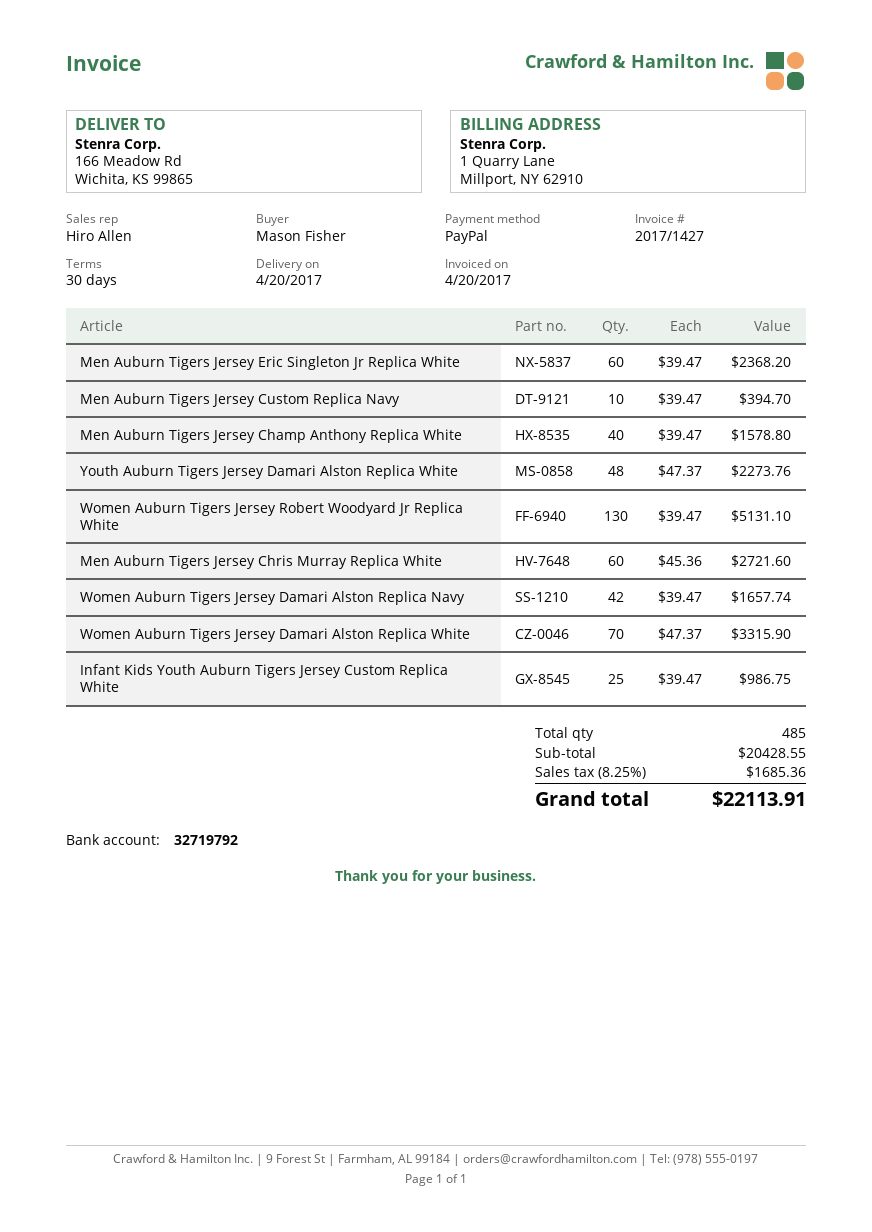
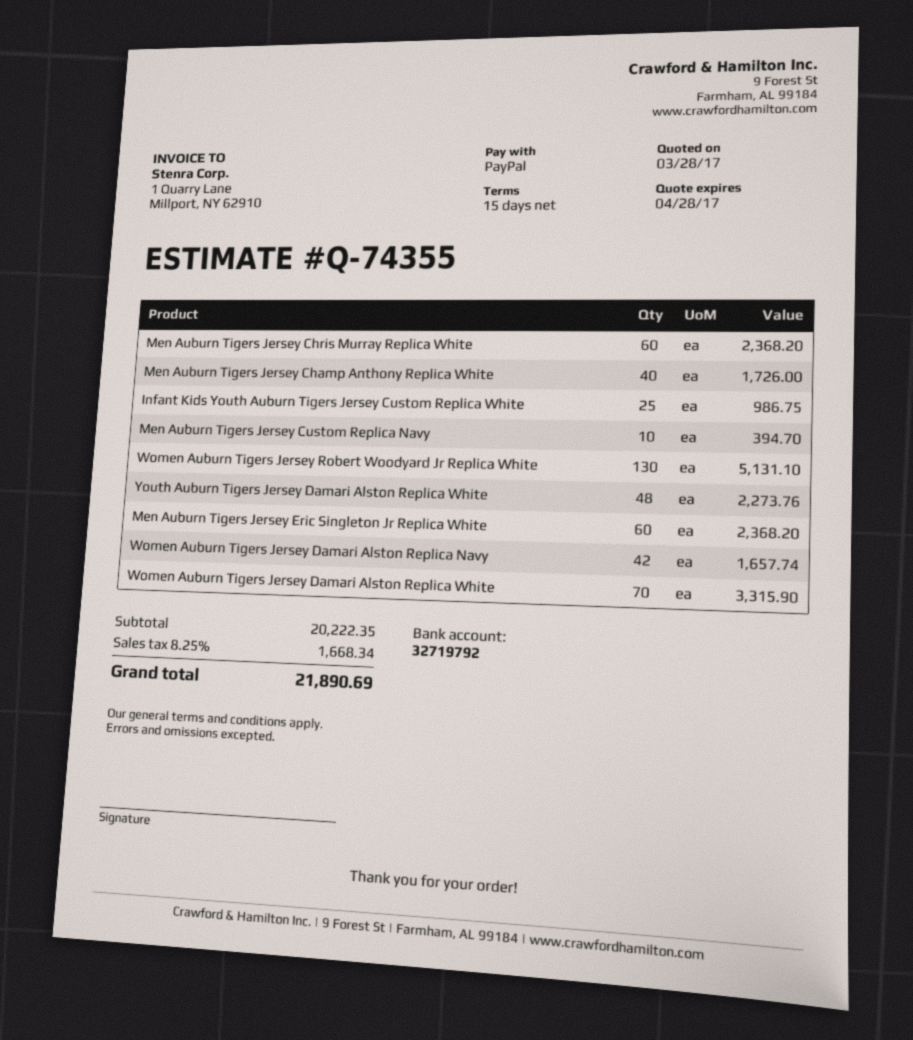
payment terms: 30 days -> 15 days
Men Auburn Tigers Jersey Champ Anthony Replica White: 40 for 1578.80 -> 40 for 1726.00
Men Auburn Tigers Jersey Chris Murray Replica White: 60 for 2721.60 -> 60 for 2368.20
subtotal: 20428.55 -> 20222.35
tax: 8.25% = 1685.36 -> 8.25% = 1668.34
total: 22113.91 -> 21890.69

